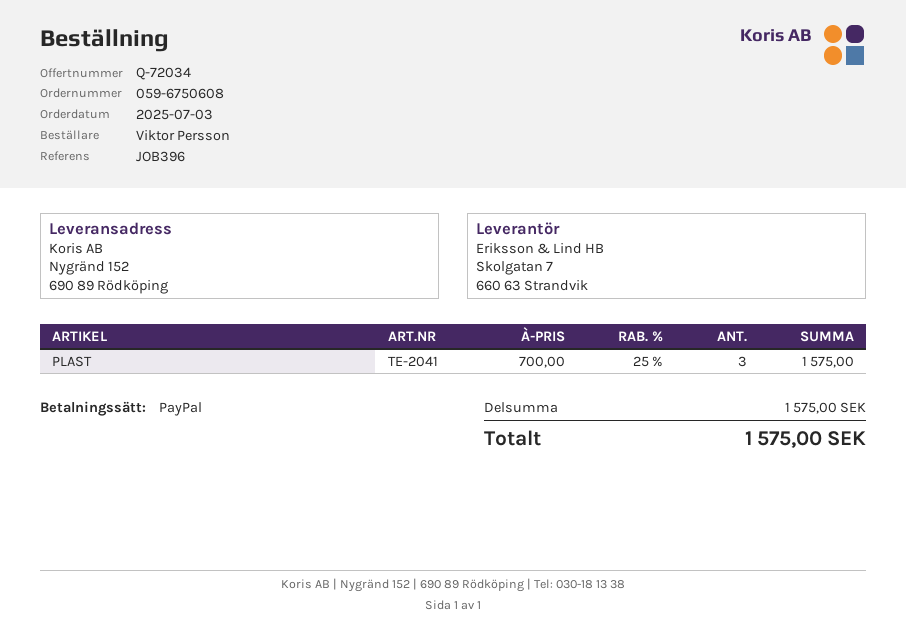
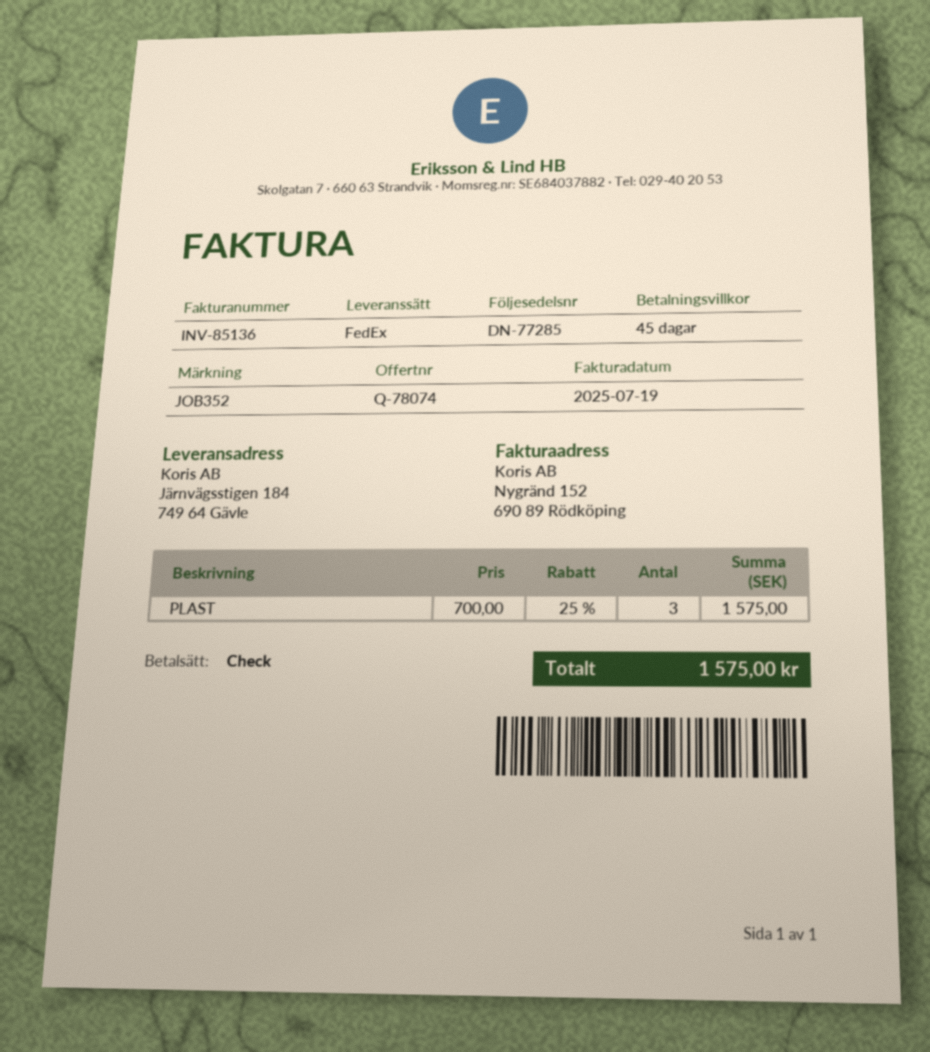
quote number: Q-72034 -> Q-78074
reference: JOB396 -> JOB352
payment method: PayPal -> cheque
ship to: Nygränd 152, 690 89 Rödköping -> Järnvägsstigen 184, 749 64 Gävle

